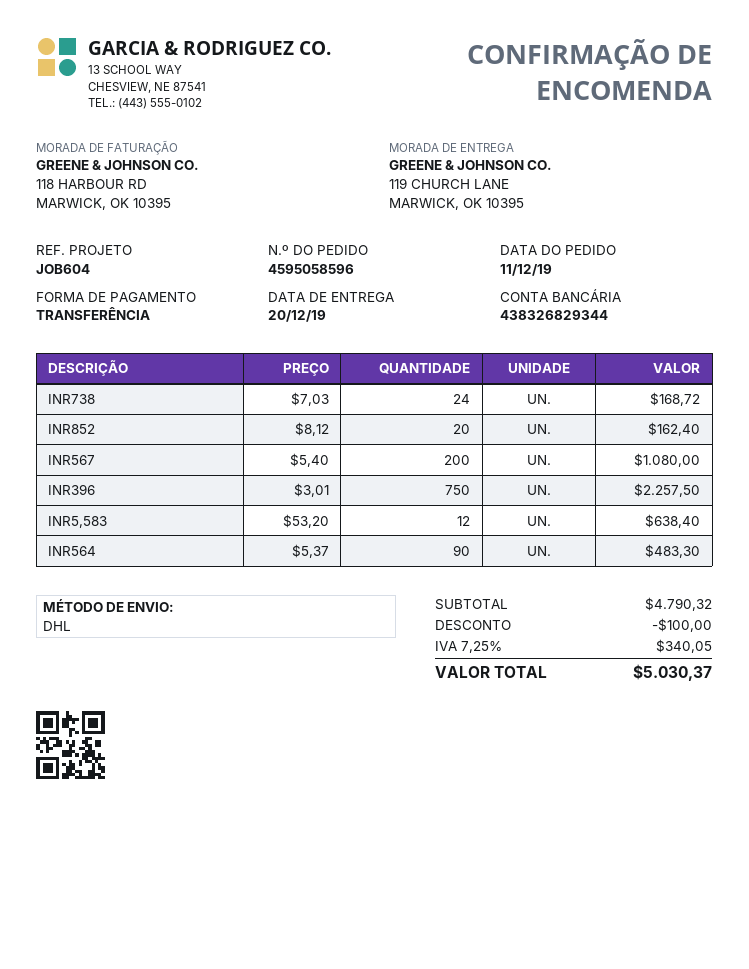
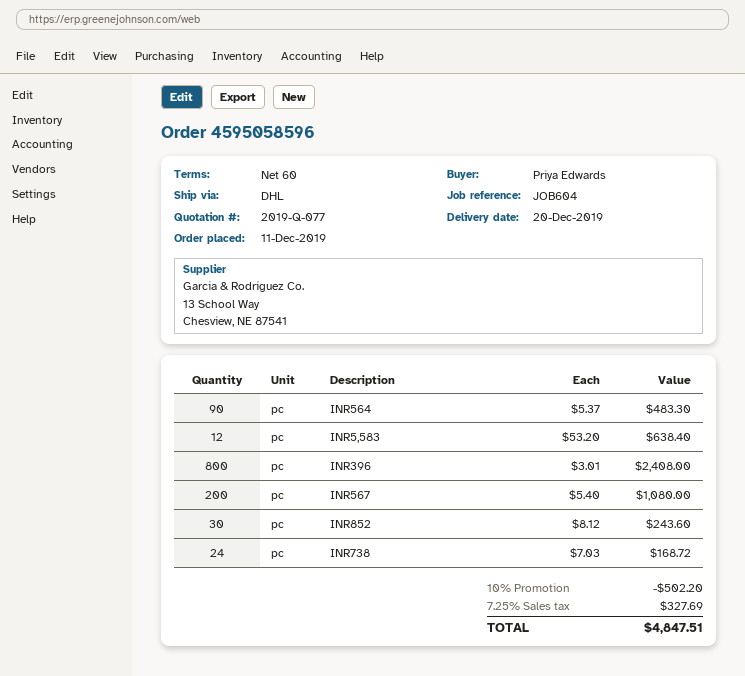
INR852: 20 x 8.12 = 162.40 -> 30 x 8.12 = 243.60
INR396: 750 x 3.01 = 2257.50 -> 800 x 3.01 = 2408.00
discount: 100.00 -> 502.20
tax: 7.25% = 340.05 -> 7.25% = 327.69
total: 5030.37 -> 4847.51

